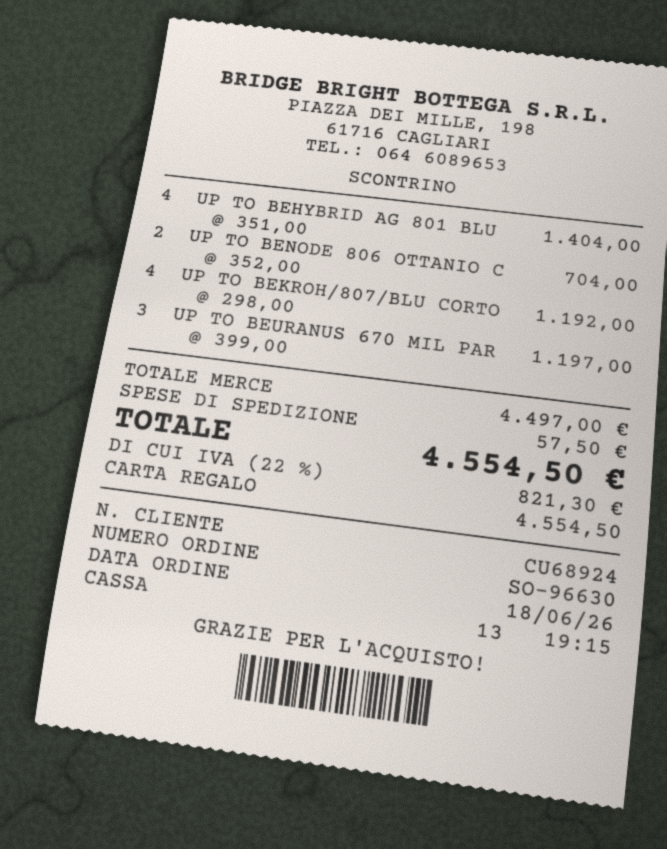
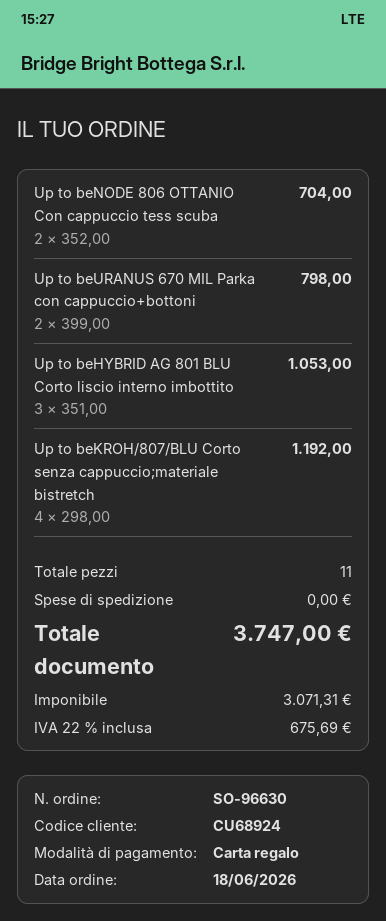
UP TO BEHYBRID AG 801 BLU: 4 x 351.00 = 1404.00 -> 3 x 351.00 = 1053.00
UP TO BEURANUS 670 MIL PAR: 3 x 399.00 = 1197.00 -> 2 x 399.00 = 798.00
shipping: 57.50 -> 0.00
tax: 22% = 821.30 -> 22% = 675.69
total: 4554.50 -> 3747.00

